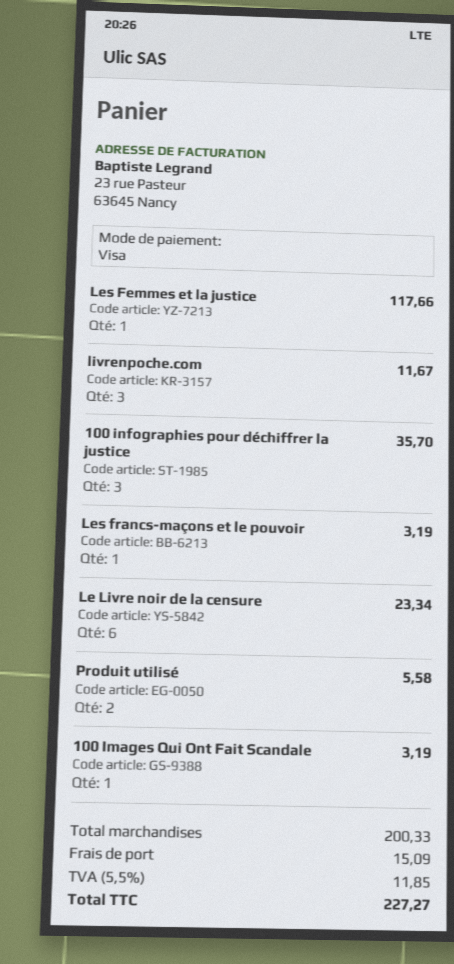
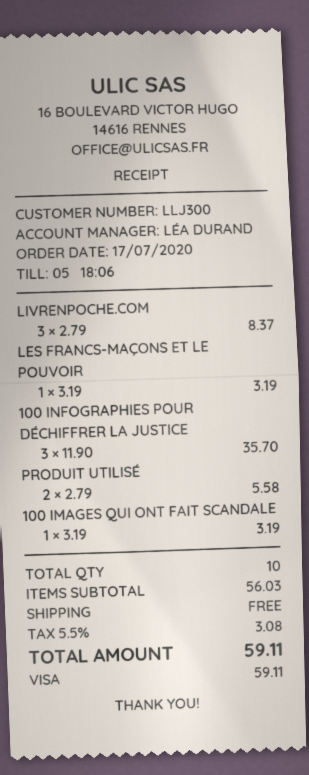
Les Femmes et la justice: 1 for 117.66 -> none
livrenpoche.com: 3 for 11.67 -> 3 for 8.37
Le Livre noir de la censure: 6 for 23.34 -> none
subtotal: 200.33 -> 56.03
shipping: 15.09 -> 0.00
tax: 5.5% = 11.85 -> 5.5% = 3.08
total: 227.27 -> 59.11

